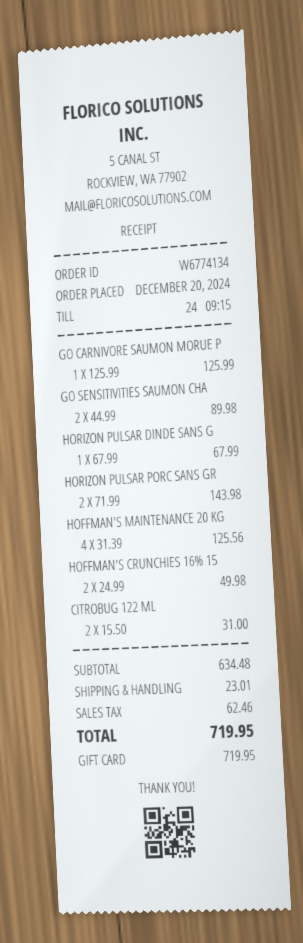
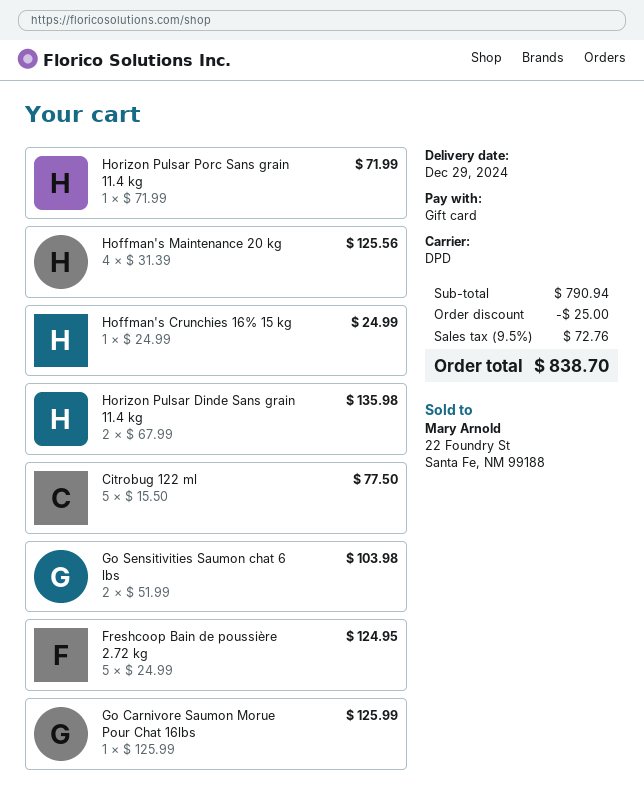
GO SENSITIVITIES SAUMON CHA: 2 x 44.99 = 89.98 -> 2 x 51.99 = 103.98
HORIZON PULSAR DINDE SANS G: 1 x 67.99 = 67.99 -> 2 x 67.99 = 135.98
HORIZON PULSAR PORC SANS GR: 2 x 71.99 = 143.98 -> 1 x 71.99 = 71.99
HOFFMAN'S CRUNCHIES 16% 15: 2 x 24.99 = 49.98 -> 1 x 24.99 = 24.99
CITROBUG 122 ML: 2 x 15.50 = 31.00 -> 5 x 15.50 = 77.50
Freshcoop Bain de poussière 2.72 kg: none -> 5 x 24.99 = 124.95
subtotal: 634.48 -> 790.94
discount: none -> 25.00
shipping: 23.01 -> none
tax: 62.46 -> 72.76
total: 719.95 -> 838.70

